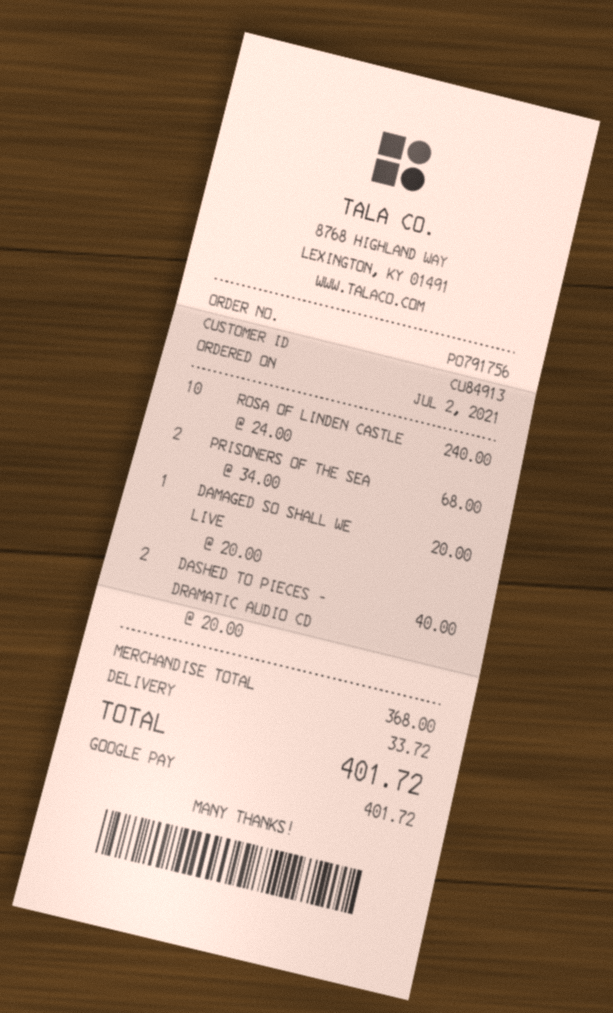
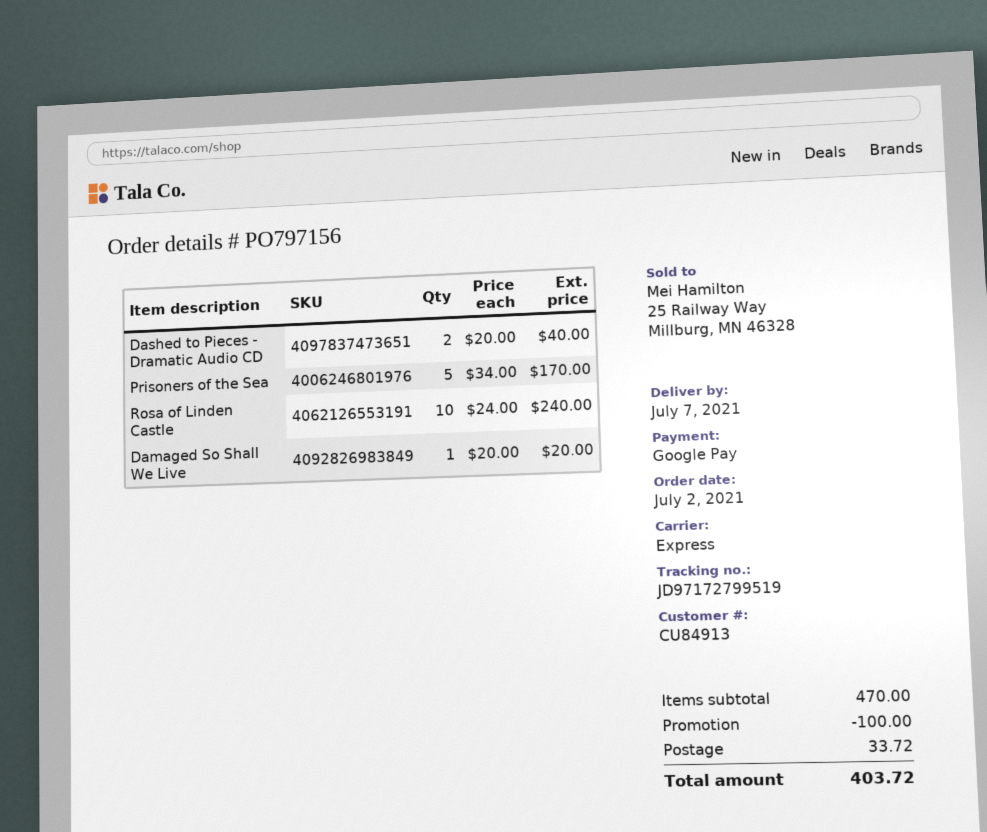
order number: PO791756 -> PO797156
PRISONERS OF THE SEA: 2 x 34.00 = 68.00 -> 5 x 34.00 = 170.00
subtotal: 368.00 -> 470.00
discount: none -> 100.00
total: 401.72 -> 403.72

